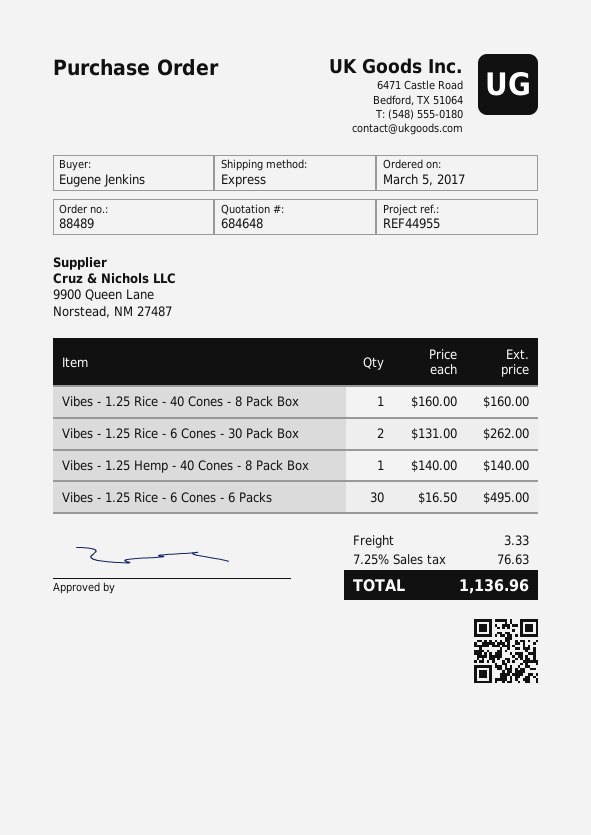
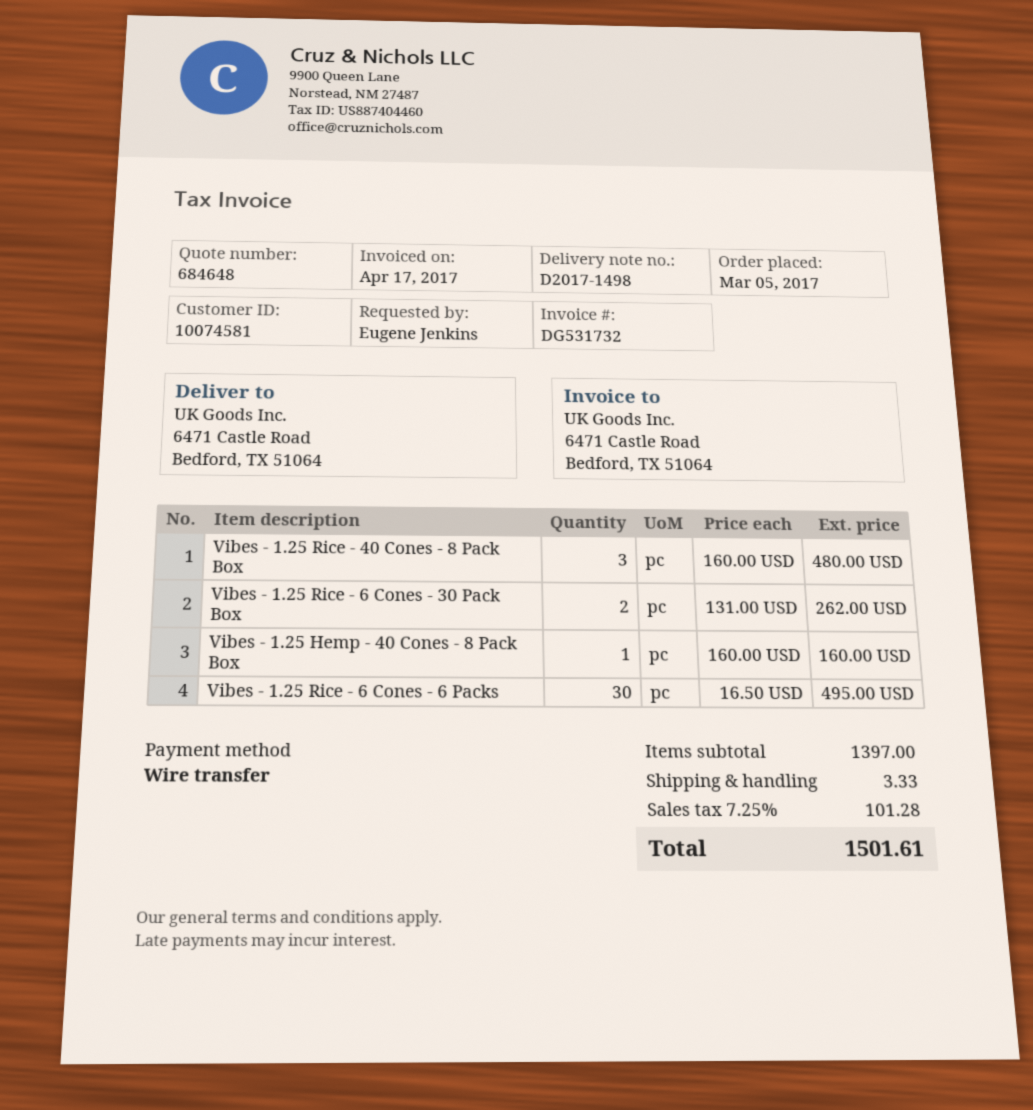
Vibes - 1.25 Rice - 40 Cones - 8 Pack Box: 1 x 160.00 = 160.00 -> 3 x 160.00 = 480.00
Vibes - 1.25 Hemp - 40 Cones - 8 Pack Box: 1 x 140.00 = 140.00 -> 1 x 160.00 = 160.00
tax: 7.25% = 76.63 -> 7.25% = 101.28
total: 1136.96 -> 1501.61

